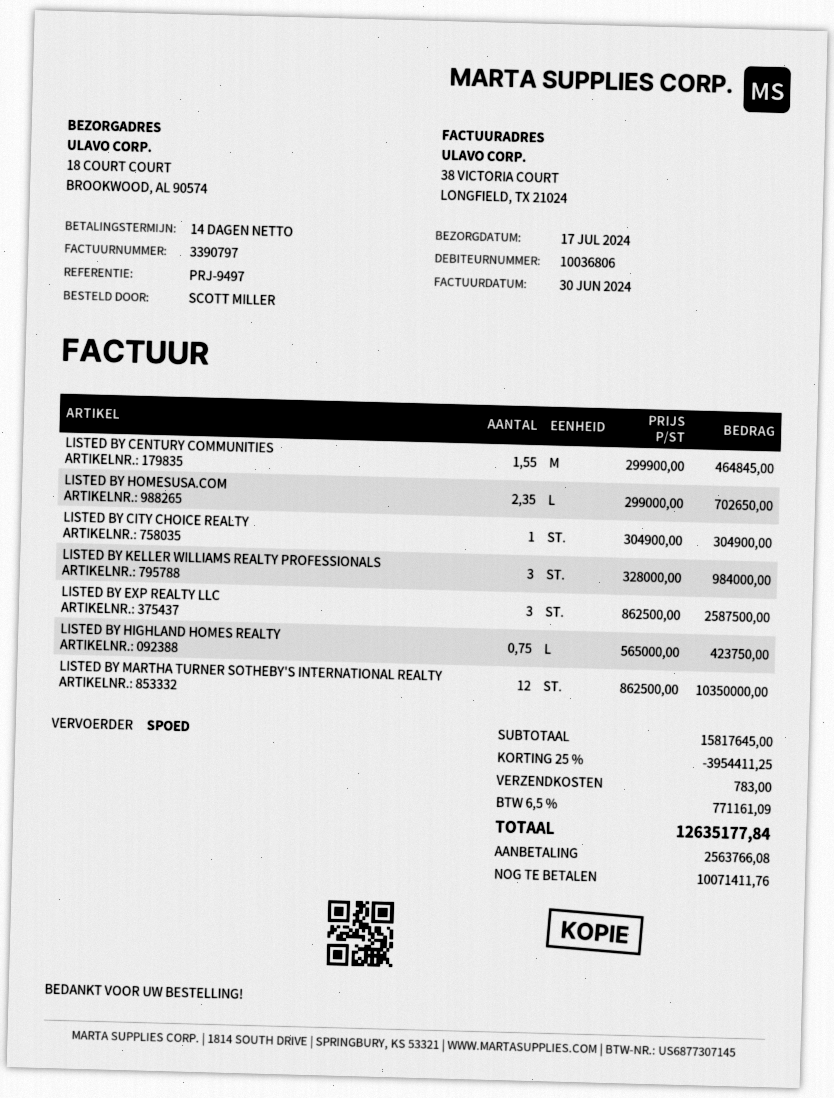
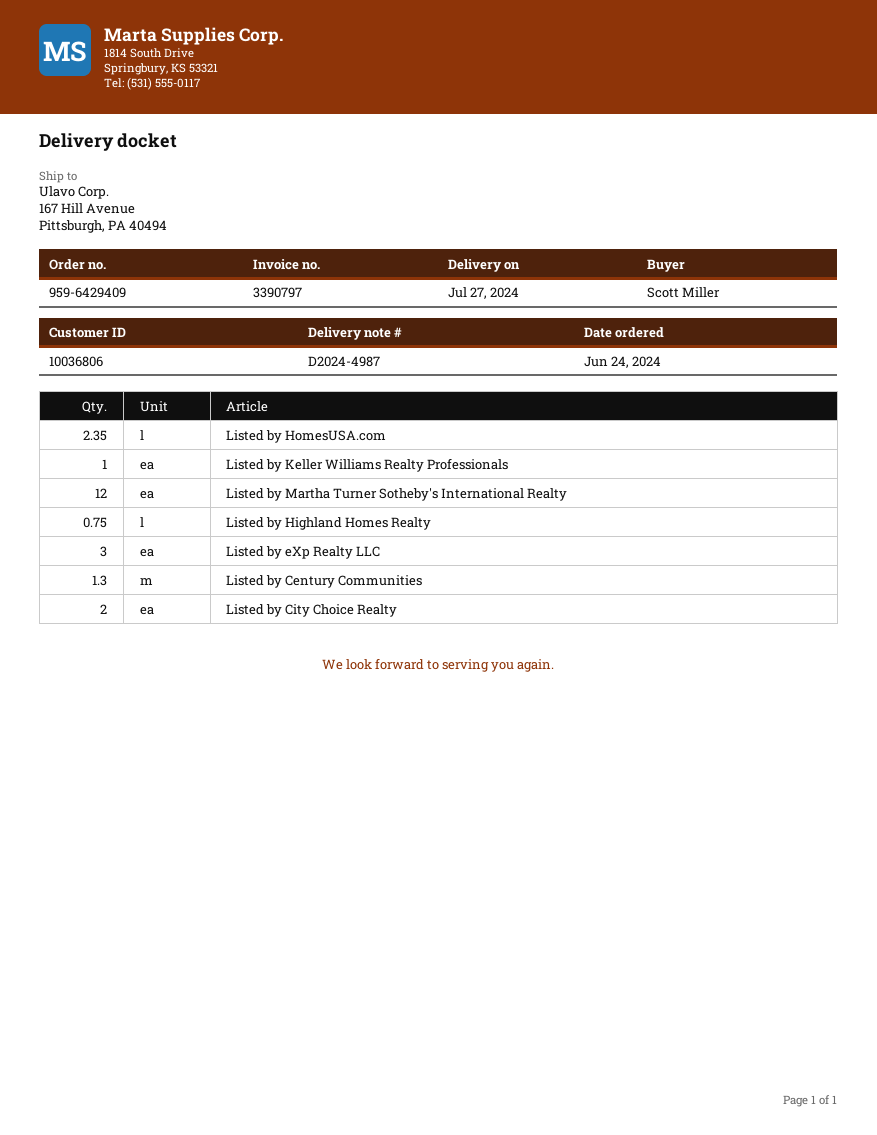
delivery date: 2024-07-17 -> 2024-07-27
ship to: 18 COURT COURT, BROOKWOOD, AL 90574 -> 167 Hill Avenue, Pittsburgh, PA 40494
LISTED BY CENTURY COMMUNITIES: 1.55 -> 1.3
LISTED BY CITY CHOICE REALTY: 1 -> 2
LISTED BY KELLER WILLIAMS REALTY PROFESSIONALS: 3 -> 1

